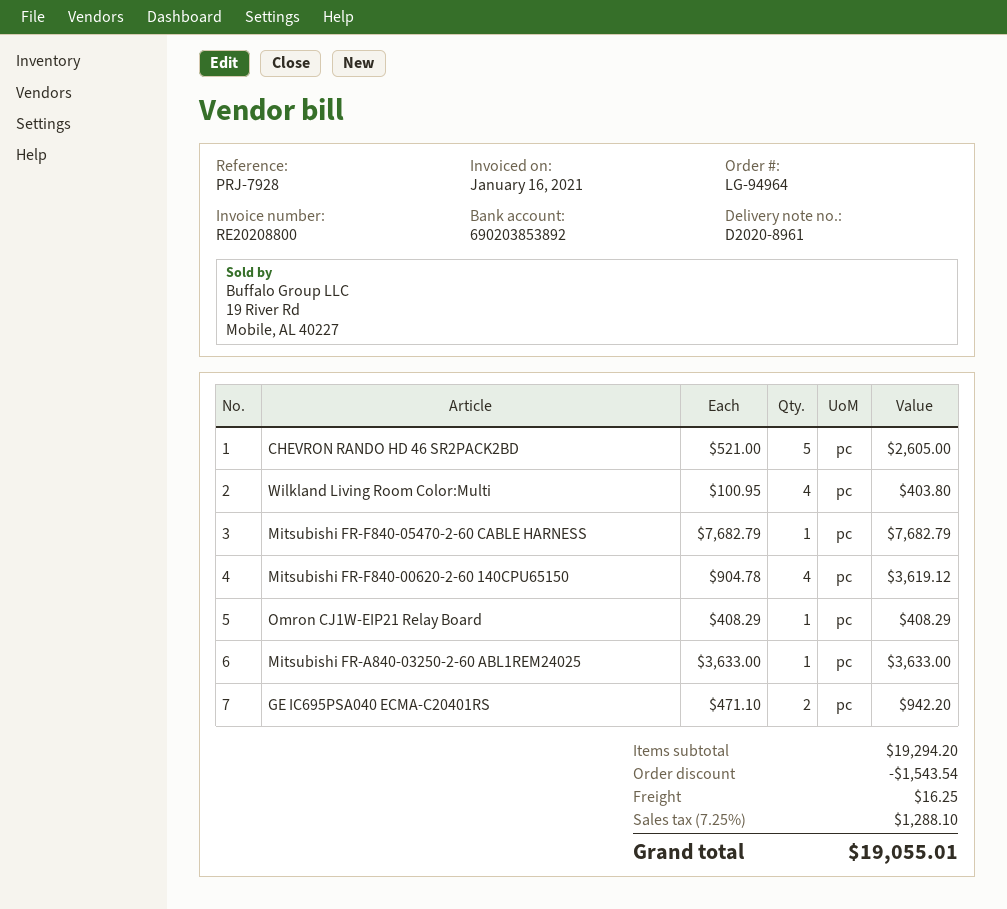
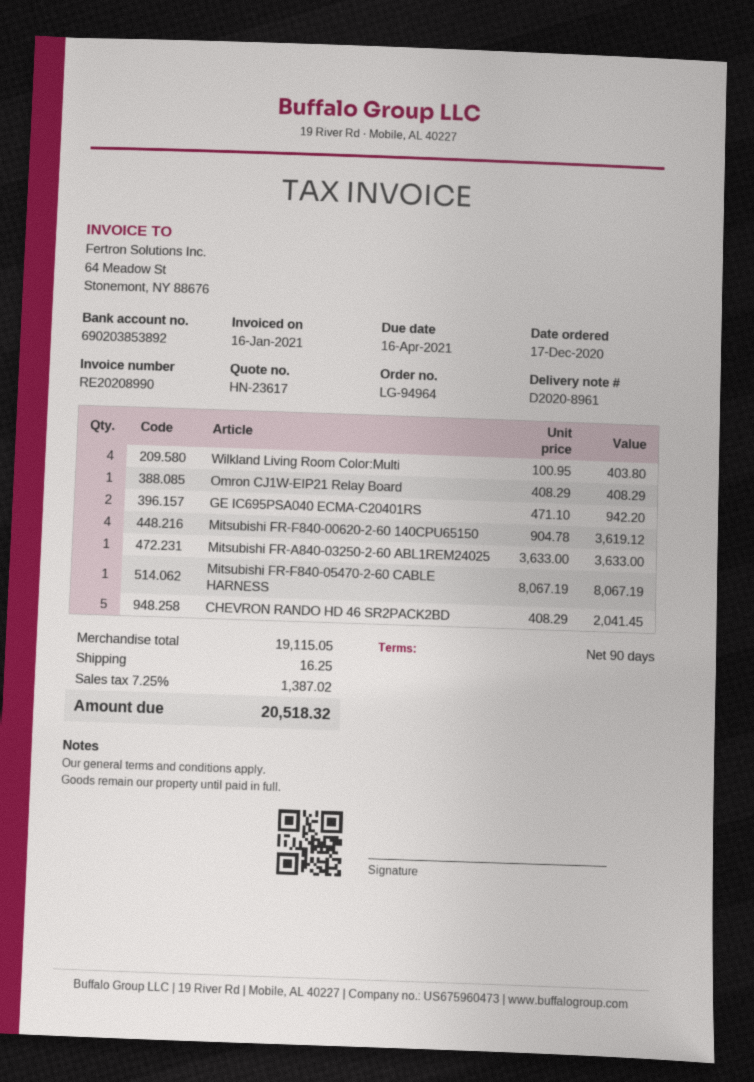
invoice number: RE20208800 -> RE20208990
CHEVRON RANDO HD 46 SR2PACK2BD: 5 x 521.00 = 2605.00 -> 5 x 408.29 = 2041.45
Mitsubishi FR-F840-05470-2-60 CABLE HARNESS: 1 x 7682.79 = 7682.79 -> 1 x 8067.19 = 8067.19
subtotal: 19294.20 -> 19115.05
discount: 1543.54 -> none
tax: 7.25% = 1288.10 -> 7.25% = 1387.02
total: 19055.01 -> 20518.32

